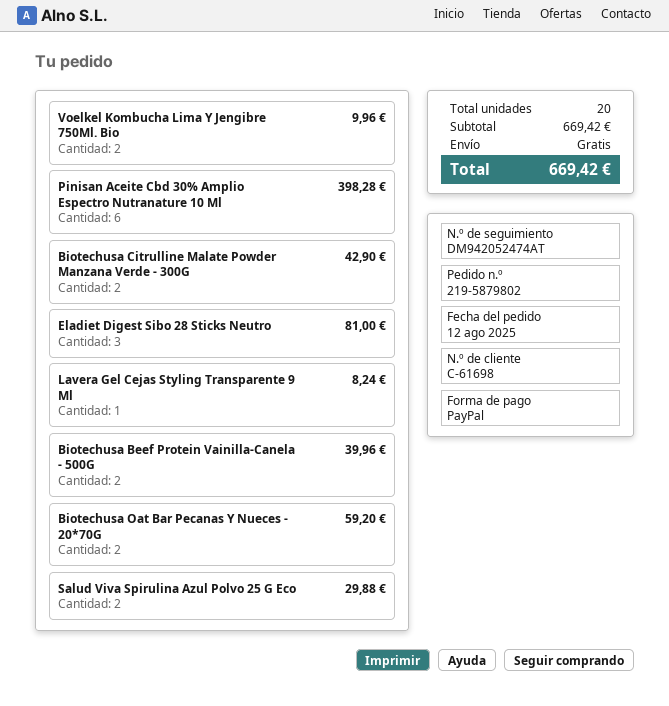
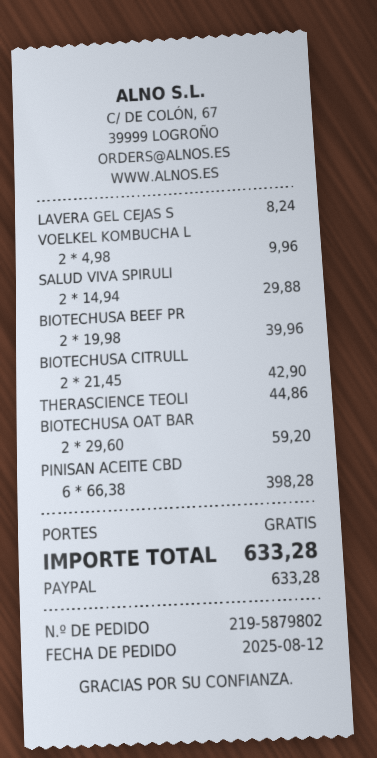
Eladiet Digest Sibo 28 Sticks Neutro: 3 for 81.00 -> none
THERASCIENCE TEOLI: none -> 1 for 44.86
total: 669.42 -> 633.28

